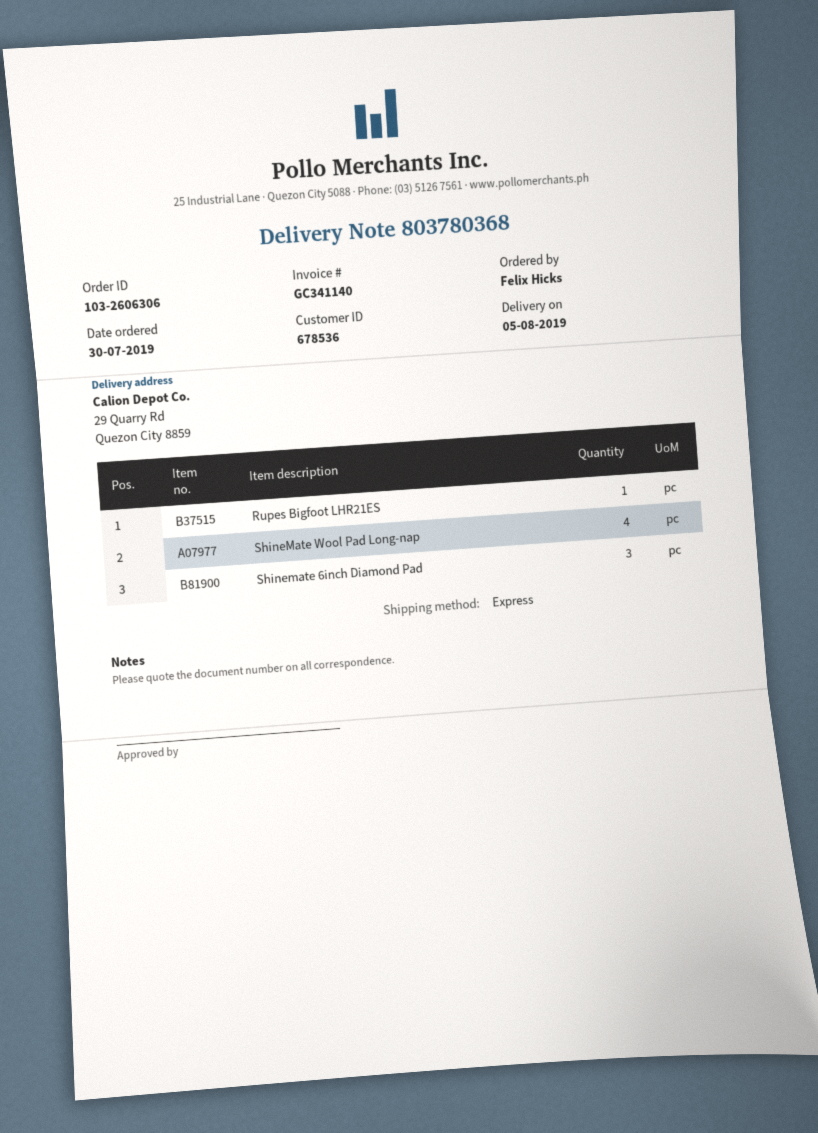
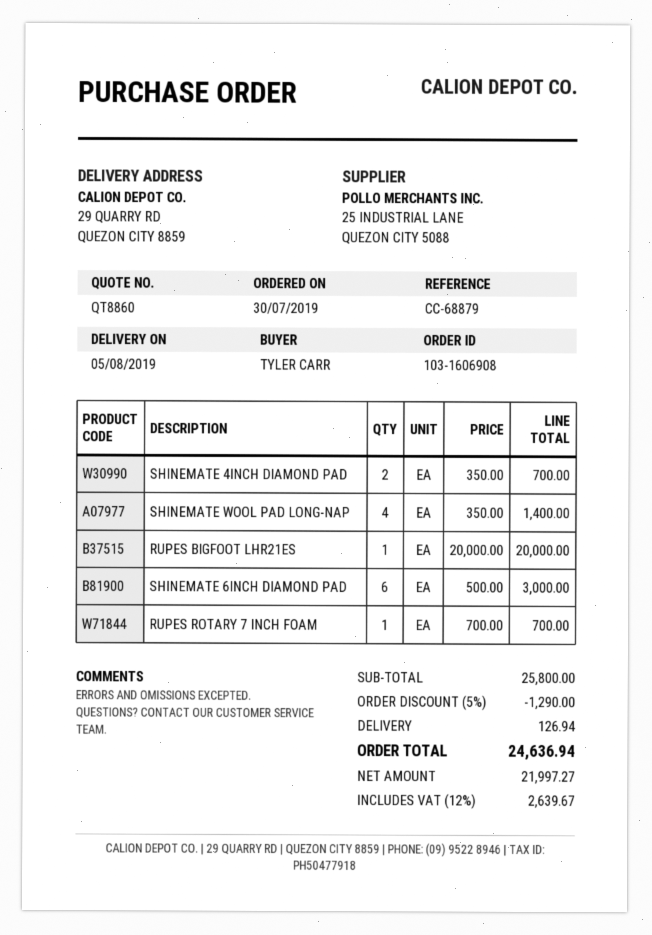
order number: 103-2606306 -> 103-1606908
ordered by: Felix Hicks -> TYLER CARR
Shinemate 6inch Diamond Pad: 3 -> 6
SHINEMATE 4INCH DIAMOND PAD: none -> 2
RUPES ROTARY 7 INCH FOAM: none -> 1

